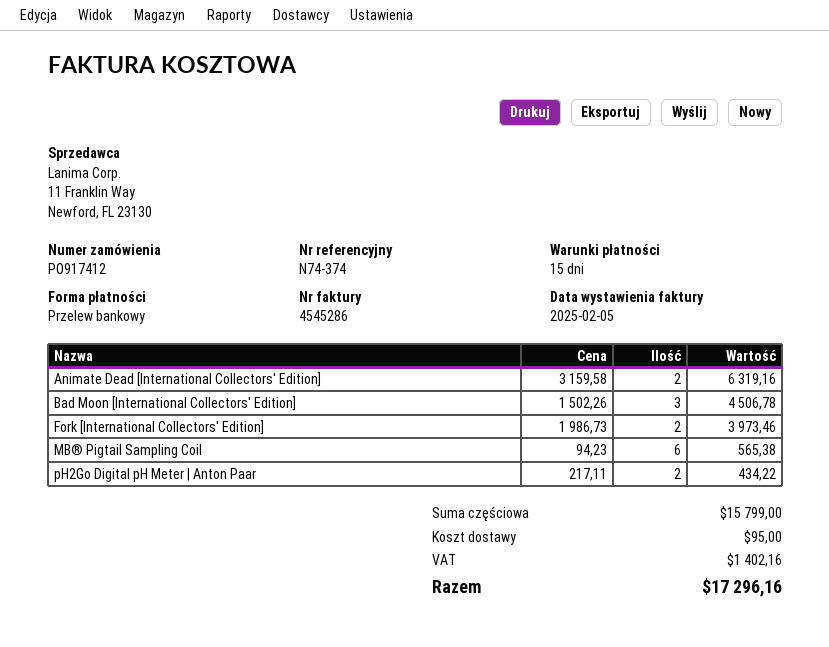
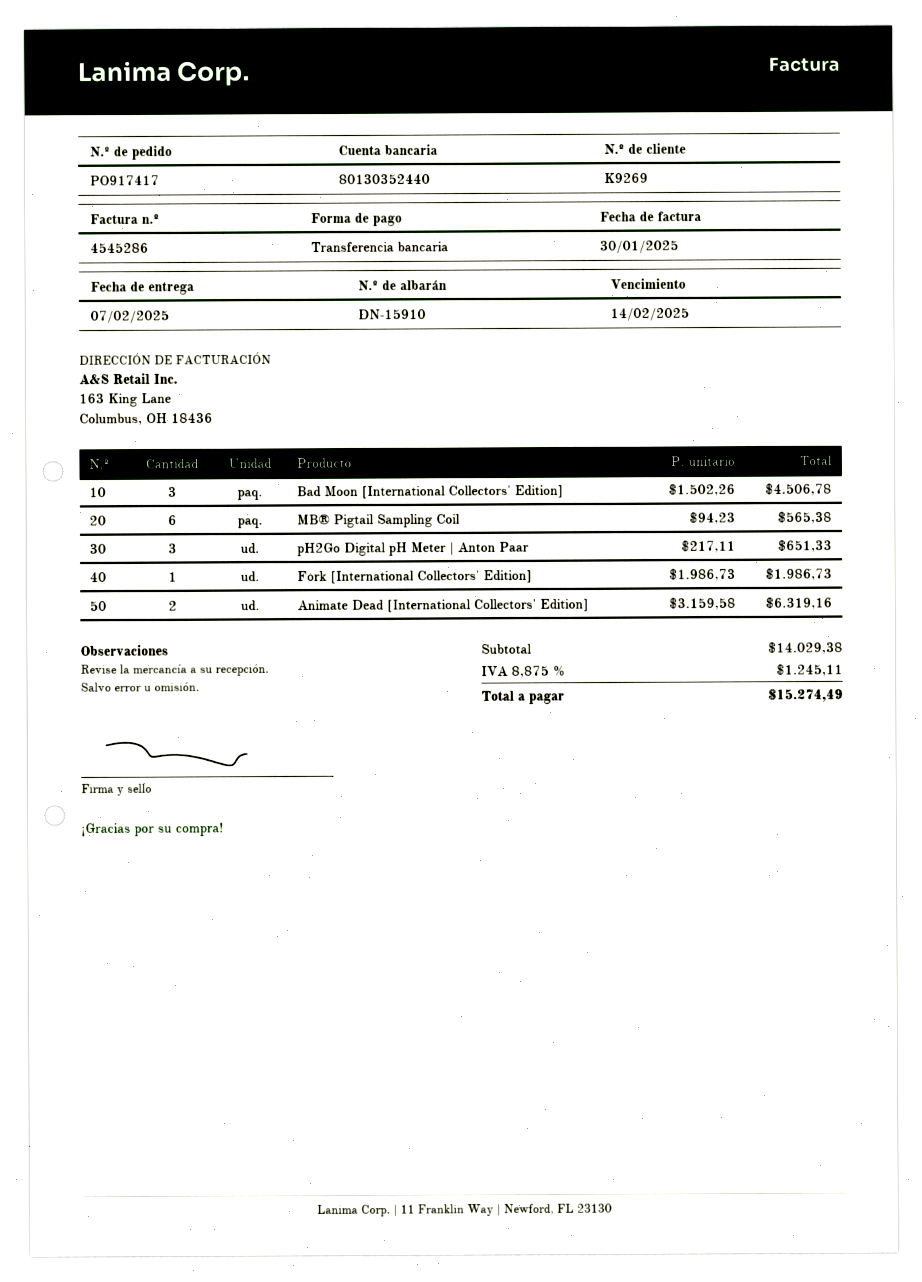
order number: PO917412 -> PO917417
invoice date: 2025-02-05 -> 2025-01-30
Fork [International Collectors' Edition]: 2 x 1986.73 = 3973.46 -> 1 x 1986.73 = 1986.73
pH2Go Digital pH Meter | Anton Paar: 2 x 217.11 = 434.22 -> 3 x 217.11 = 651.33
subtotal: 15799.00 -> 14029.38
shipping: 95.00 -> none
tax: 1402.16 -> 1245.11
total: 17296.16 -> 15274.49

